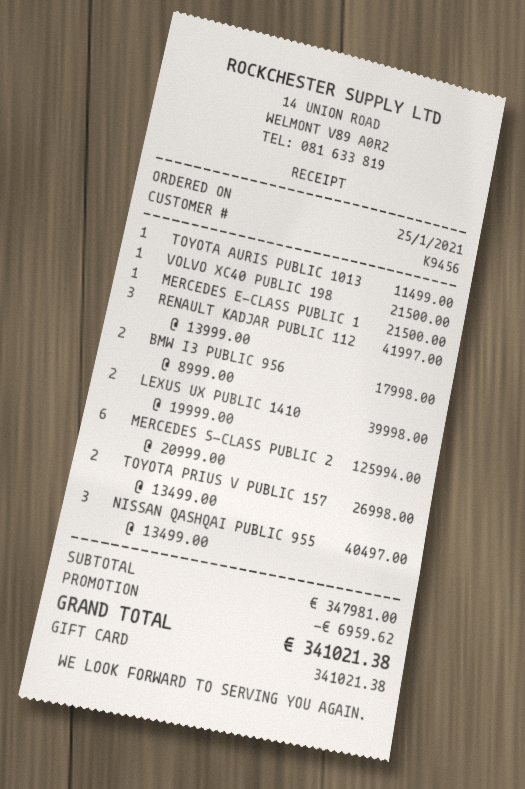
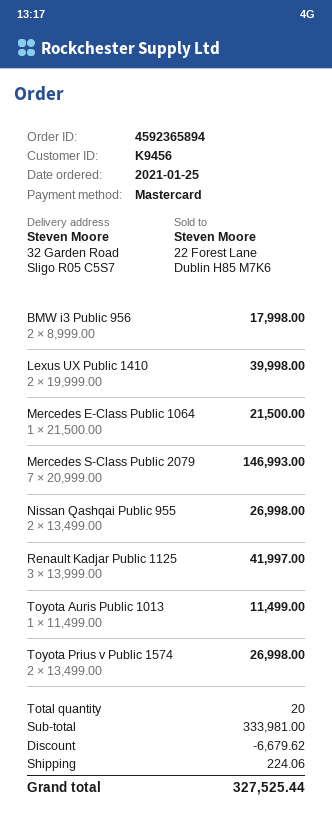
payment method: gift card -> Mastercard
VOLVO XC40 PUBLIC 198: 1 x 21500.00 = 21500.00 -> none
MERCEDES S-CLASS PUBLIC 2: 6 x 20999.00 = 125994.00 -> 7 x 20999.00 = 146993.00
NISSAN QASHQAI PUBLIC 955: 3 x 13499.00 = 40497.00 -> 2 x 13499.00 = 26998.00
subtotal: 347981.00 -> 333981.00
discount: 6959.62 -> 6679.62
shipping: none -> 224.06
total: 341021.38 -> 327525.44

